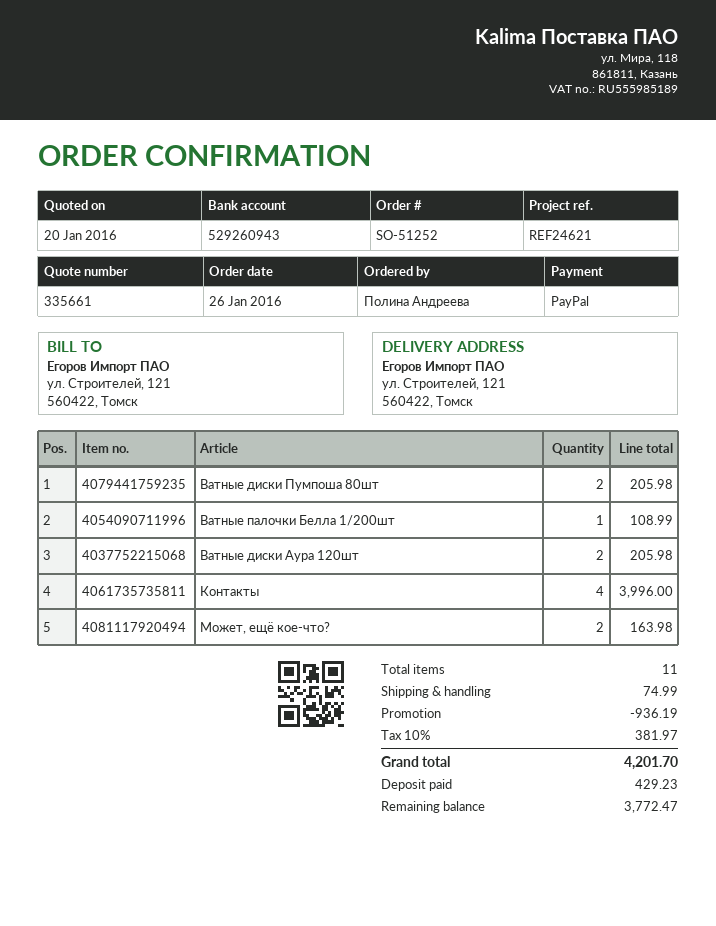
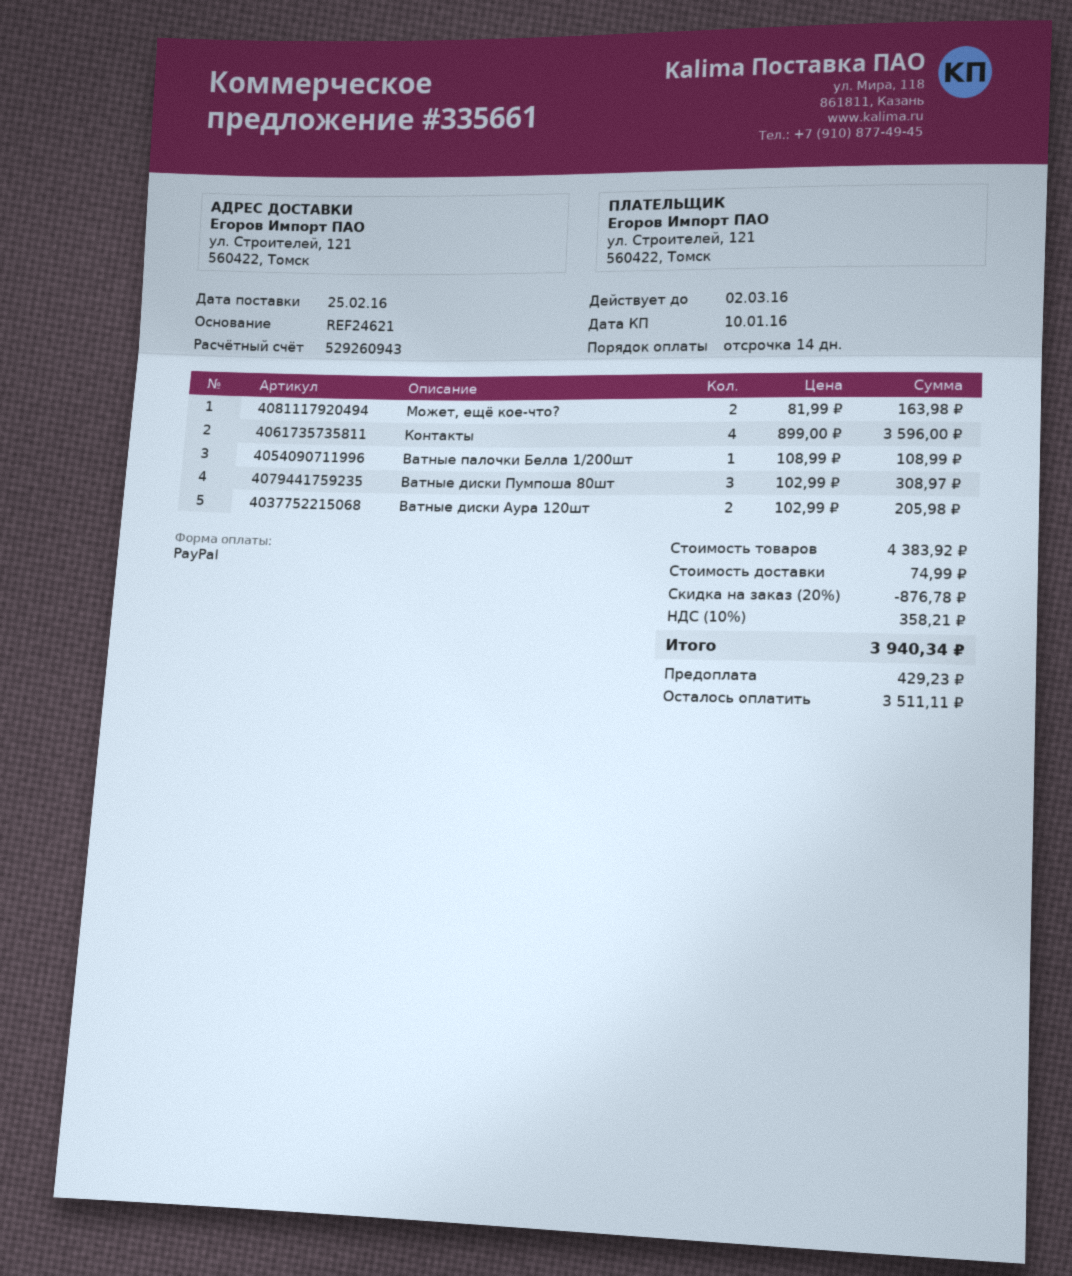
quote date: 2016-01-20 -> 2016-01-10
Ватные диски Пумпоша 80шт: 2 for 205.98 -> 3 for 308.97
Контакты: 4 for 3996.00 -> 4 for 3596.00
discount: 936.19 -> 876.78
tax: 10% = 381.97 -> 10% = 358.21
total: 4201.70 -> 3940.34
balance: 3772.47 -> 3511.11

